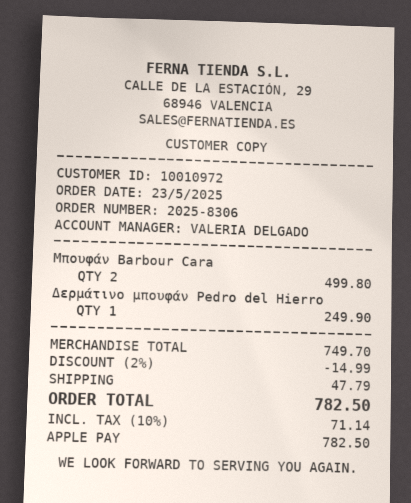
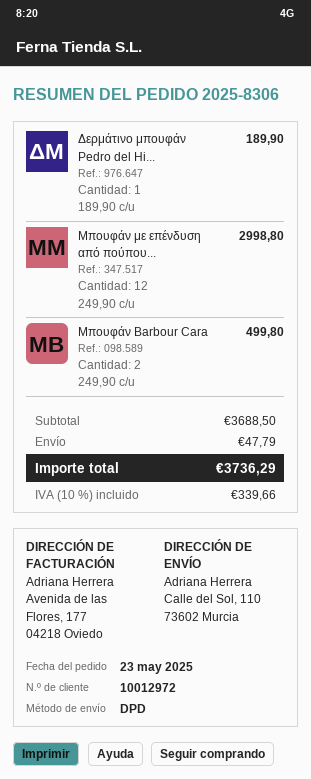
customer number: 10010972 -> 10012972
Δερμάτινο μπουφάν Pedro del Hierro: 1 for 249.90 -> 1 for 189.90
Μπουφάν με επένδυση από πούπου...: none -> 12 for 2998.80
subtotal: 749.70 -> 3688.50
discount: 2% = 14.99 -> none
tax: 10% = 71.14 -> 10% = 339.66
total: 782.50 -> 3736.29

